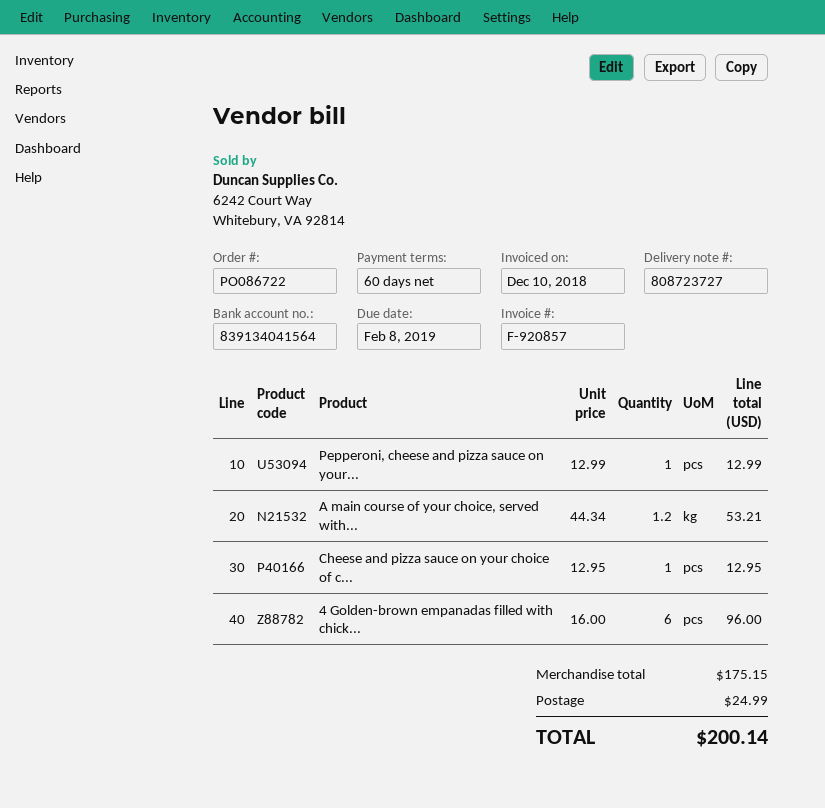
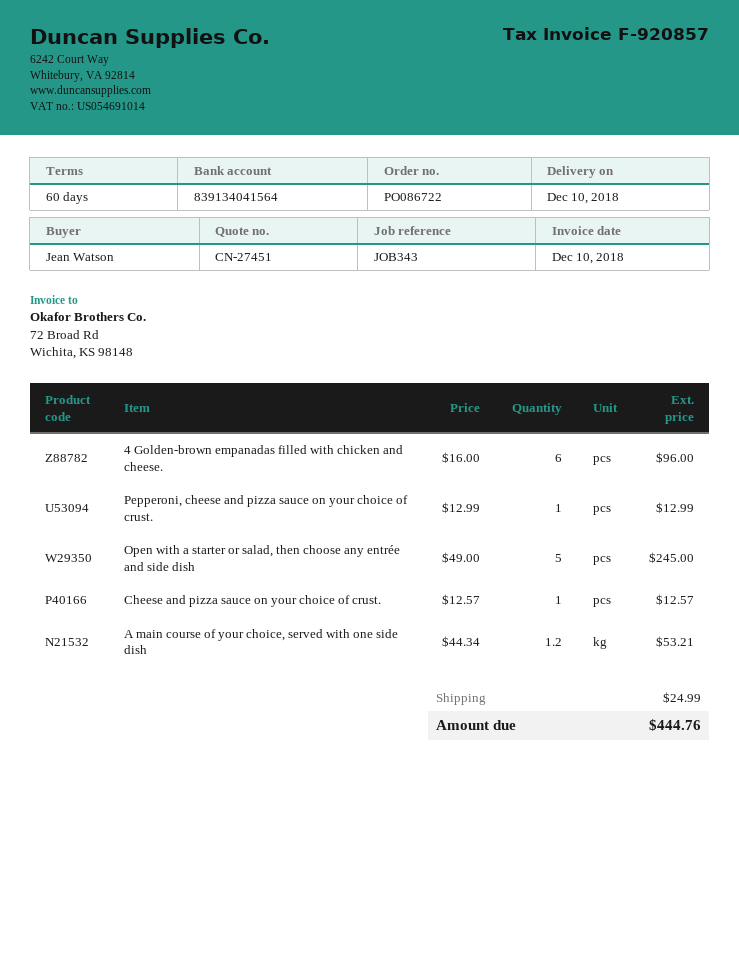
Cheese and pizza sauce on your choice of c...: 1 x 12.95 = 12.95 -> 1 x 12.57 = 12.57
Open with a starter or salad, then choose any entrée and side dish: none -> 5 x 49.00 = 245.00
total: 200.14 -> 444.76

